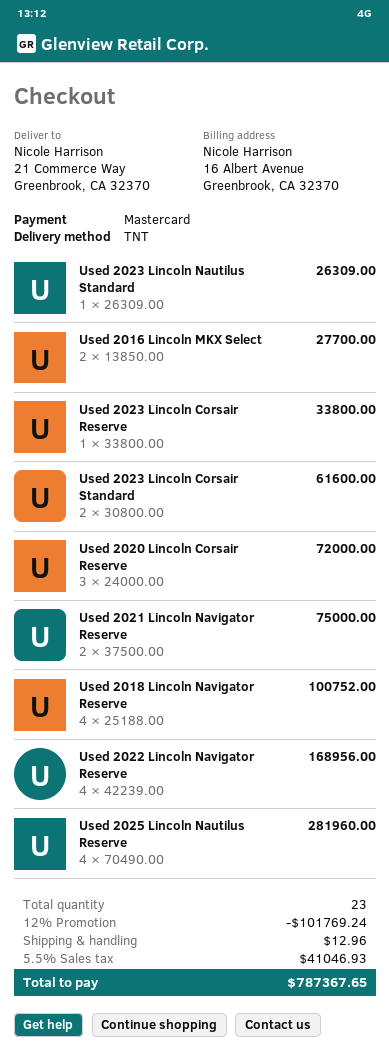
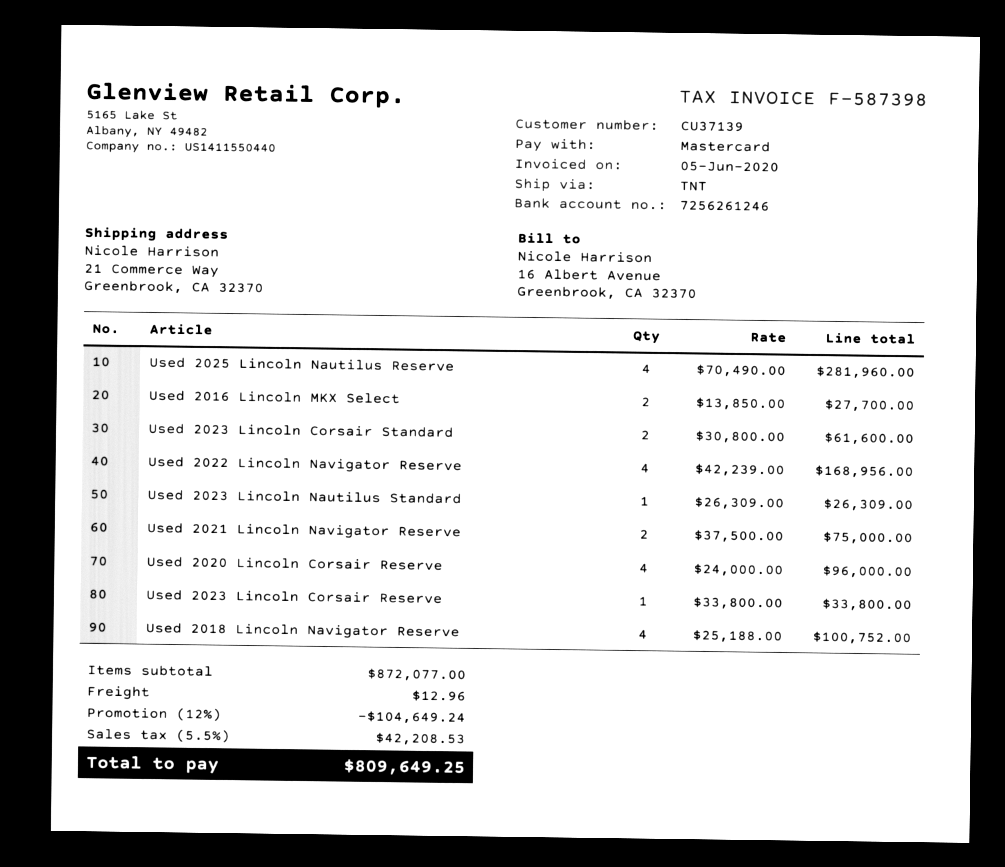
Used 2020 Lincoln Corsair Reserve: 3 x 24000.00 = 72000.00 -> 4 x 24000.00 = 96000.00
discount: 12% = 101769.24 -> 12% = 104649.24
tax: 5.5% = 41046.93 -> 5.5% = 42208.53
total: 787367.65 -> 809649.25

